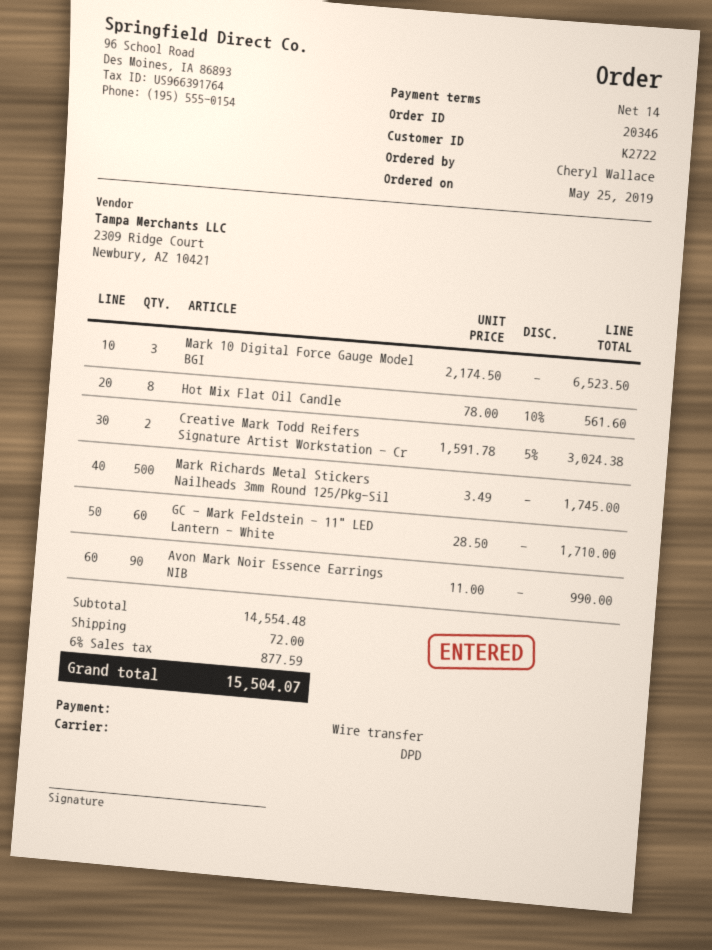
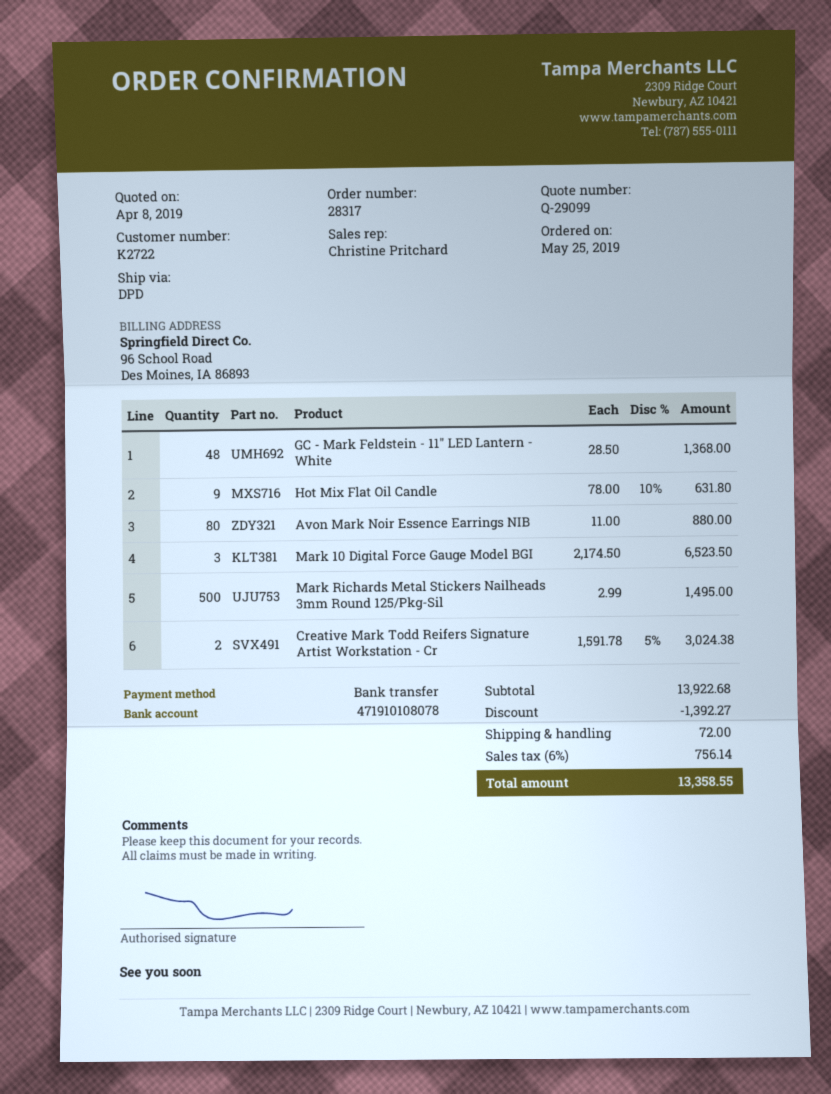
order number: 20346 -> 28317
Hot Mix Flat Oil Candle: 8 x 78.00 - 10% = 561.60 -> 9 x 78.00 - 10% = 631.80
Mark Richards Metal Stickers Nailheads 3mm Round 125/Pkg-Sil: 500 x 3.49 = 1745.00 -> 500 x 2.99 = 1495.00
GC - Mark Feldstein - 11" LED Lantern - White: 60 x 28.50 = 1710.00 -> 48 x 28.50 = 1368.00
Avon Mark Noir Essence Earrings NIB: 90 x 11.00 = 990.00 -> 80 x 11.00 = 880.00
subtotal: 14554.48 -> 13922.68
discount: none -> 1392.27
tax: 6% = 877.59 -> 6% = 756.14
total: 15504.07 -> 13358.55

